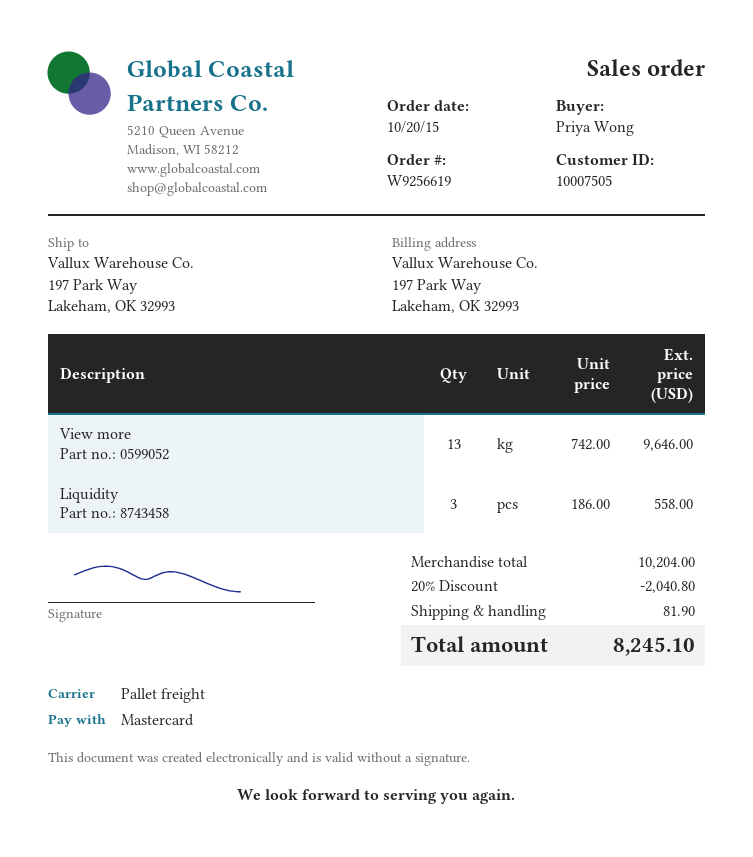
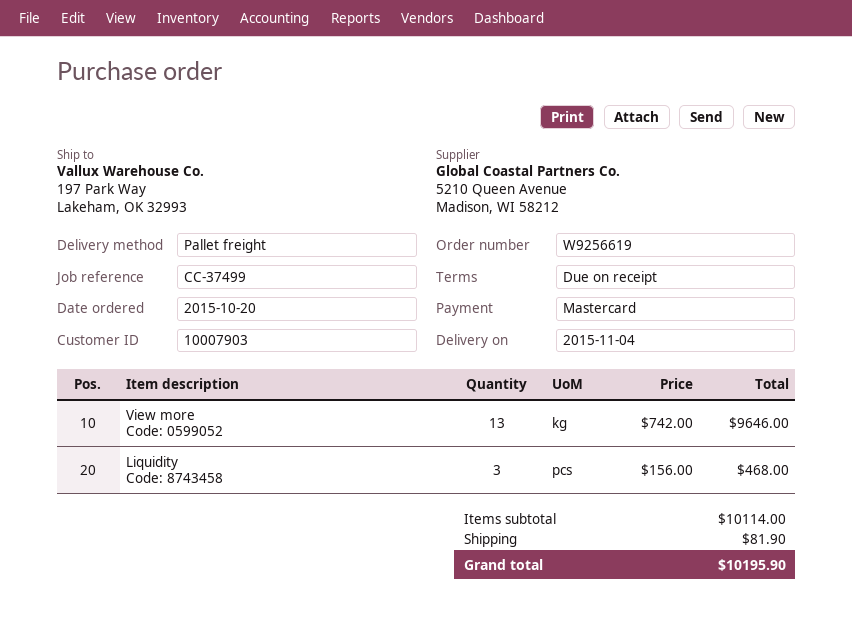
customer number: 10007505 -> 10007903
Liquidity: 3 x 186.00 = 558.00 -> 3 x 156.00 = 468.00
subtotal: 10204.00 -> 10114.00
discount: 20% = 2040.80 -> none
total: 8245.10 -> 10195.90

